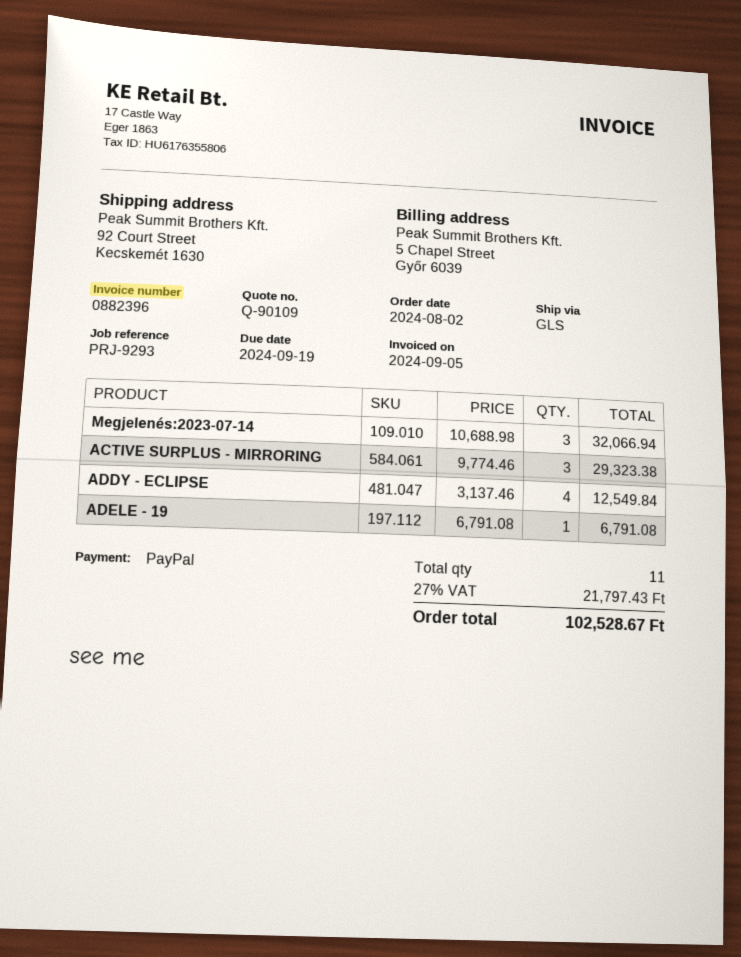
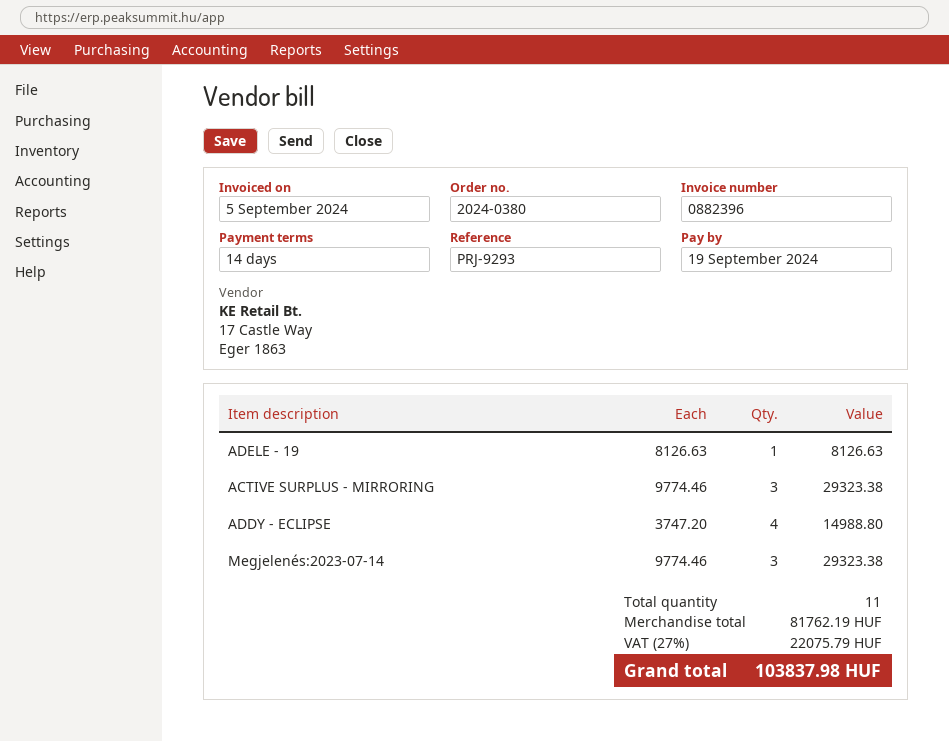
Megjelenés:2023-07-14: 3 x 10688.98 = 32066.94 -> 3 x 9774.46 = 29323.38
ADDY - ECLIPSE: 4 x 3137.46 = 12549.84 -> 4 x 3747.20 = 14988.80
ADELE - 19: 1 x 6791.08 = 6791.08 -> 1 x 8126.63 = 8126.63
tax: 27% = 21797.43 -> 27% = 22075.79
total: 102528.67 -> 103837.98

